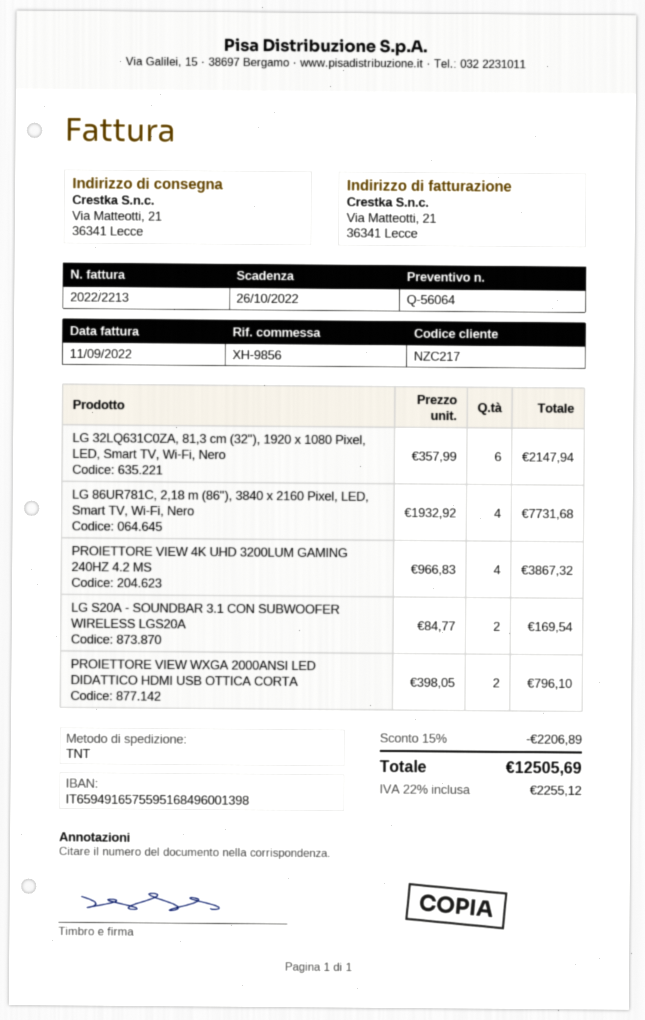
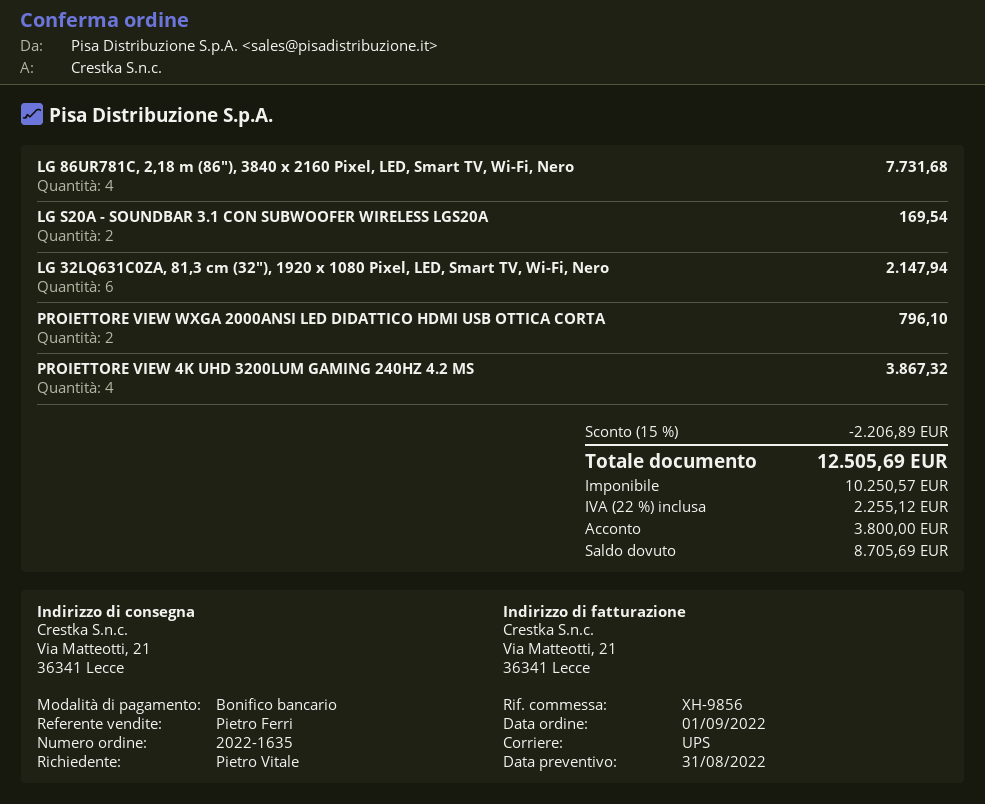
shipping method: TNT -> UPS

